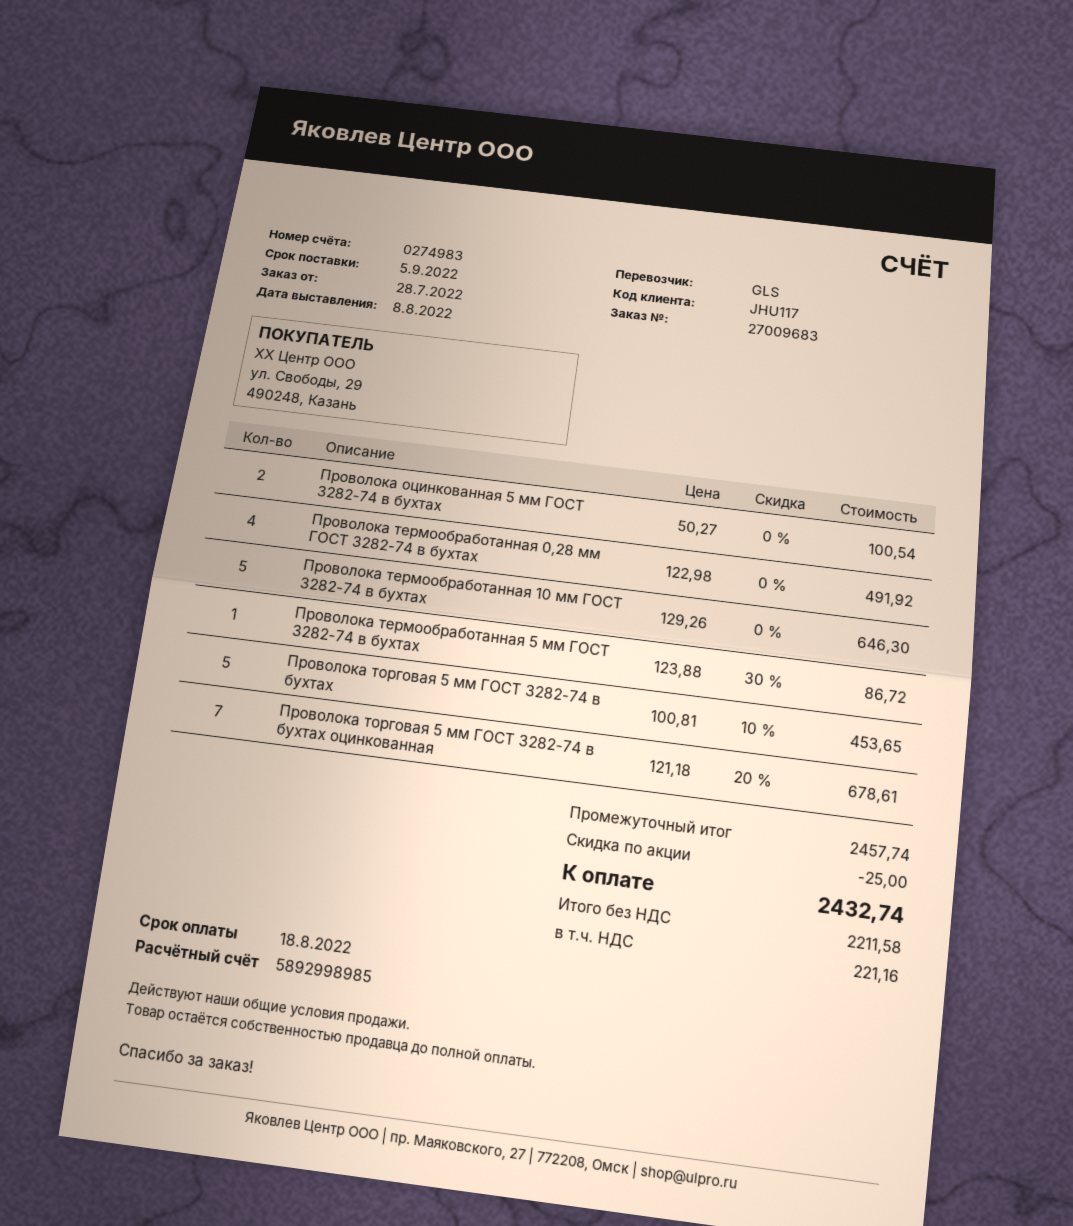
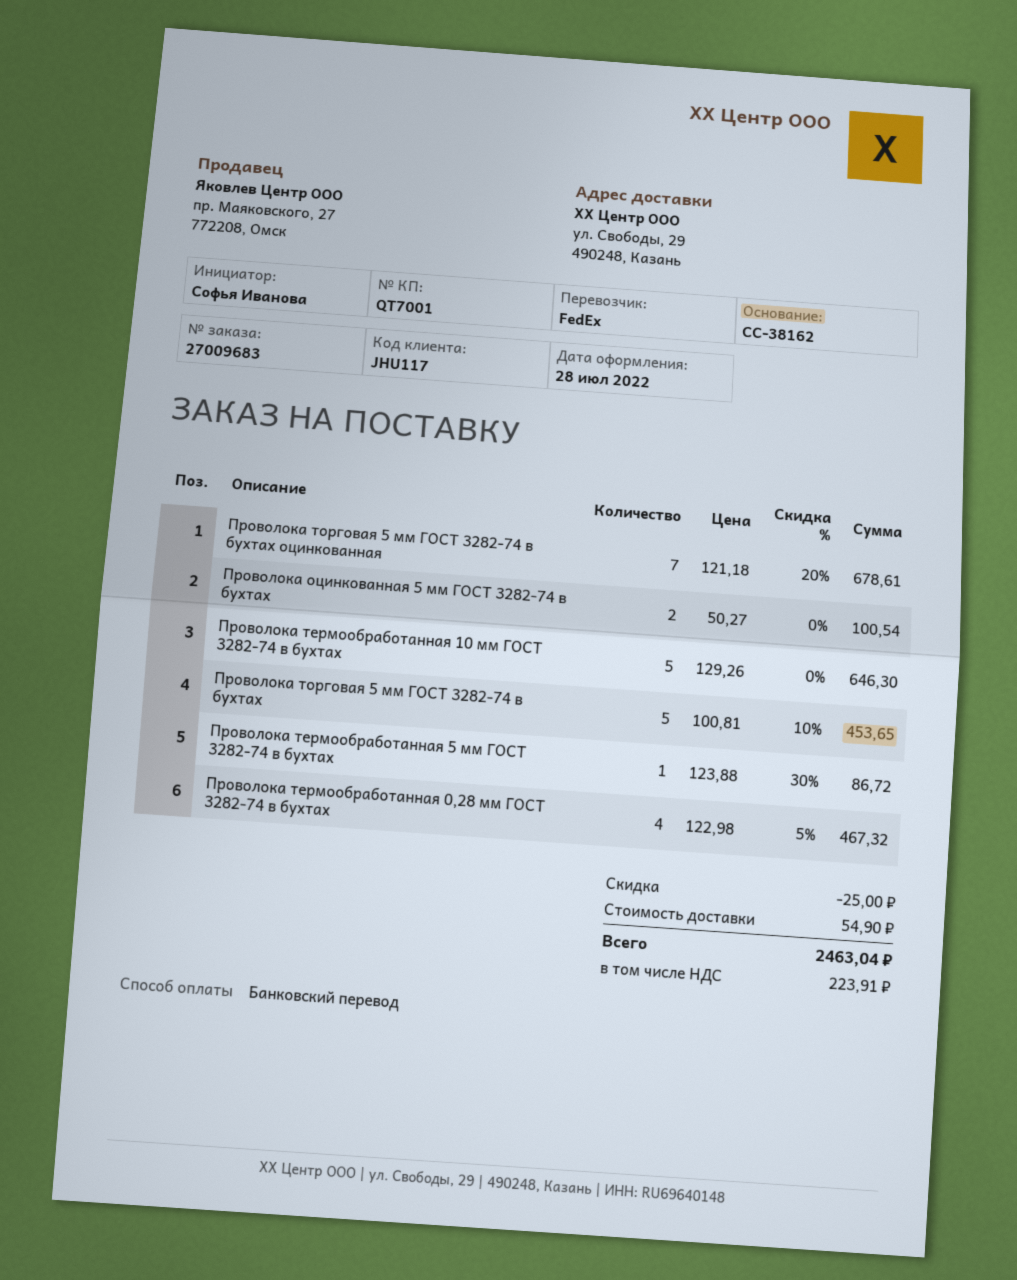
shipping method: GLS -> FedEx
Проволока термообработанная 0,28 мм ГОСТ 3282-74 в бухтах: 4 x 122.98 = 491.92 -> 4 x 122.98 - 5% = 467.32
shipping: none -> 54.90
tax: 221.16 -> 223.91
total: 2432.74 -> 2463.04

